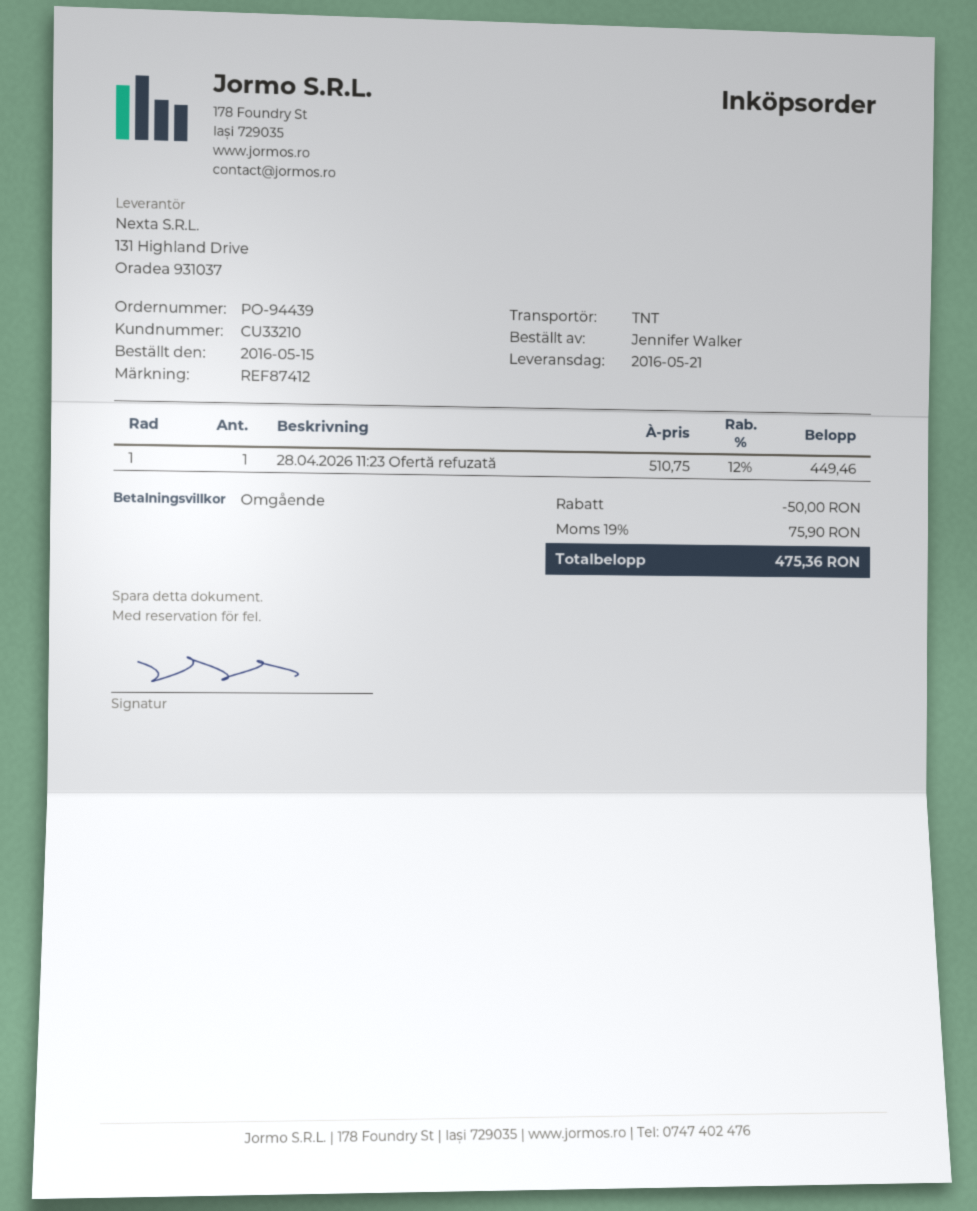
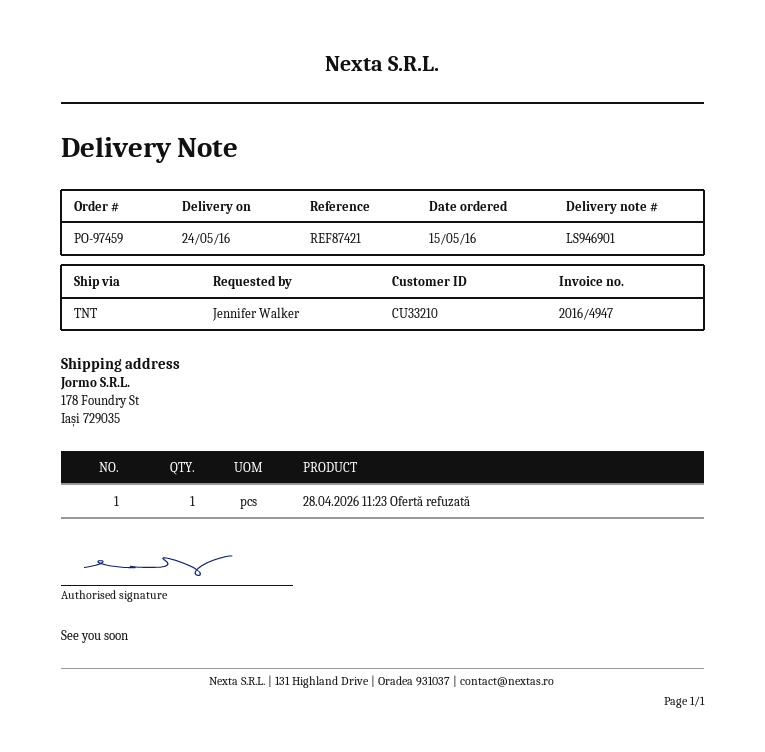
order number: PO-94439 -> PO-97459
delivery date: 2016-05-21 -> 2016-05-24
reference: REF87412 -> REF87421

